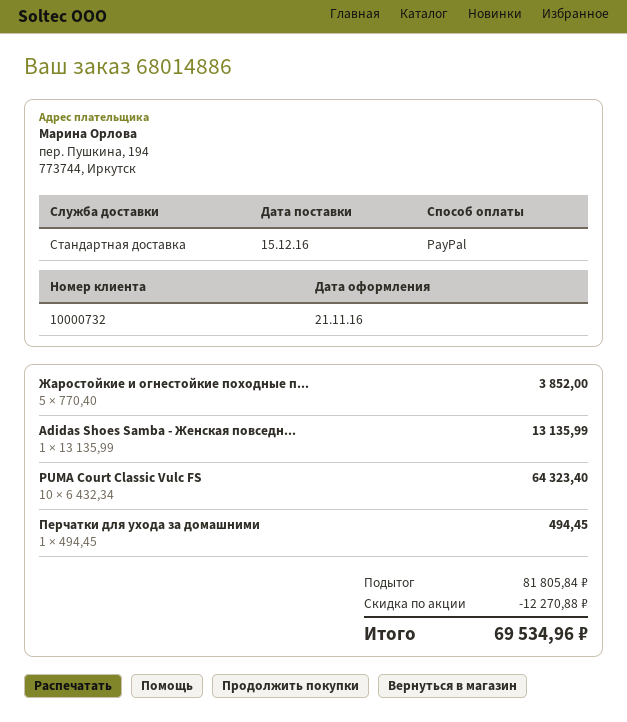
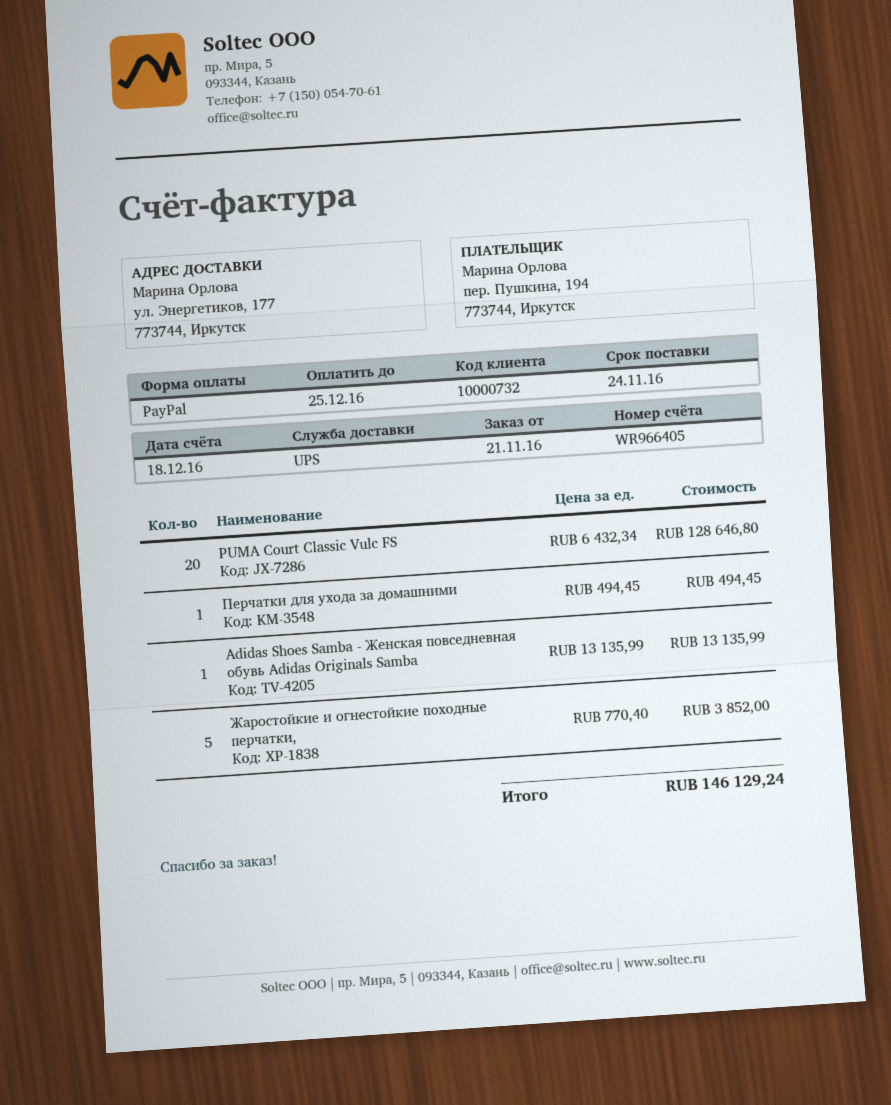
delivery date: 2016-12-15 -> 2016-11-24
shipping method: standard -> UPS
PUMA Court Classic Vulc FS: 10 x 6432.34 = 64323.40 -> 20 x 6432.34 = 128646.80
discount: 12270.88 -> none
total: 69534.96 -> 146129.24

